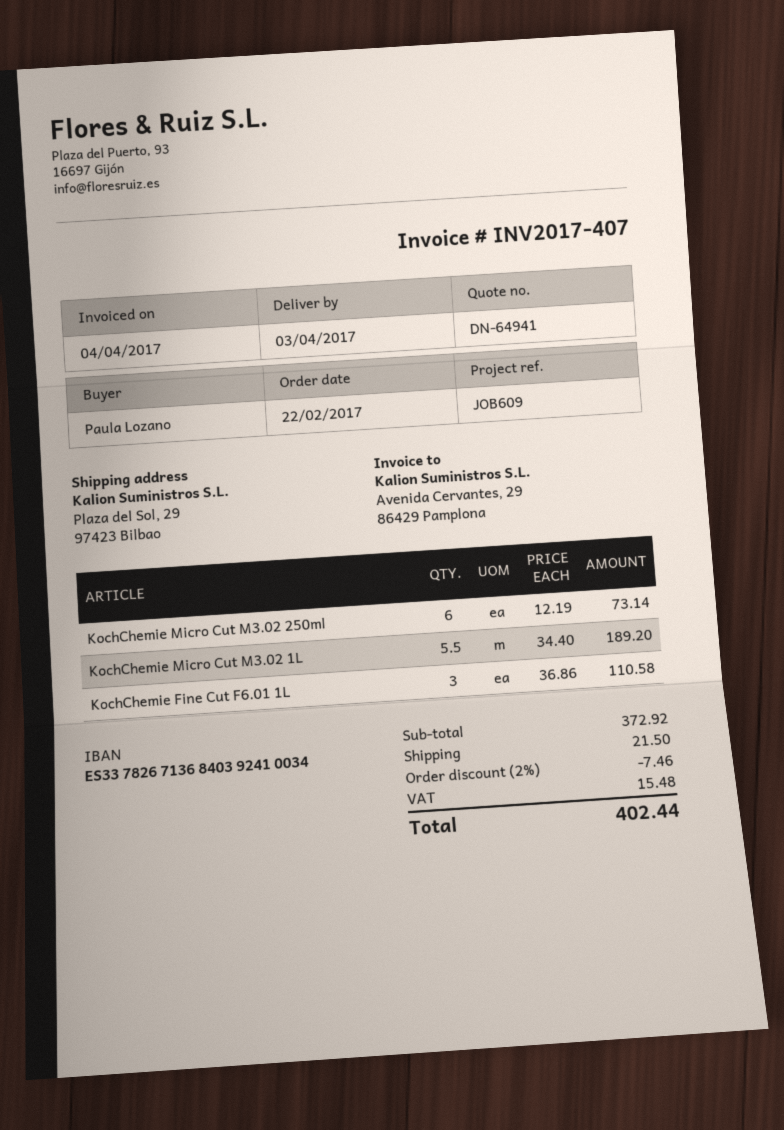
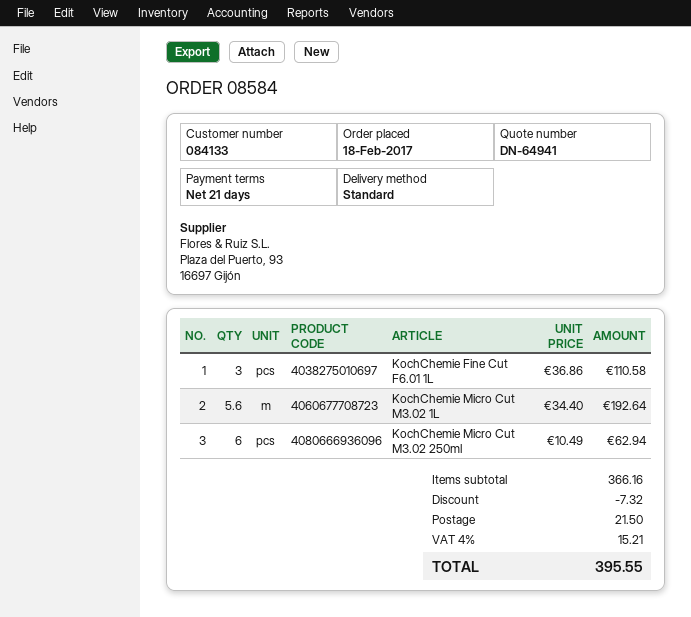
order date: 2017-02-22 -> 2017-02-18
KochChemie Micro Cut M3.02 250ml: 6 x 12.19 = 73.14 -> 6 x 10.49 = 62.94
KochChemie Micro Cut M3.02 1L: 5.5 x 34.40 = 189.20 -> 5.6 x 34.40 = 192.64
subtotal: 372.92 -> 366.16
discount: 7.46 -> 7.32
tax: 15.48 -> 15.21
total: 402.44 -> 395.55

